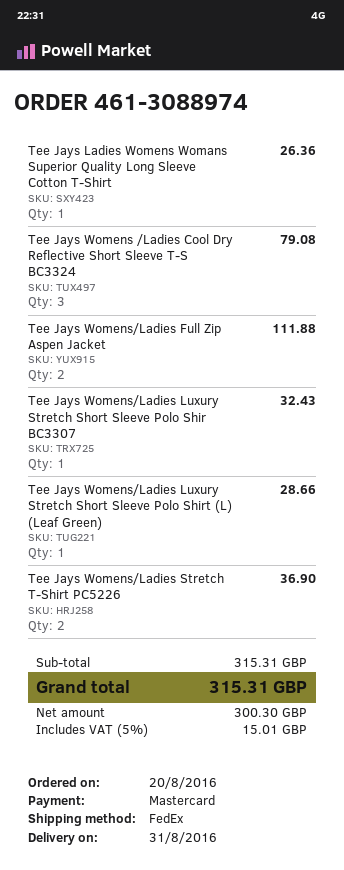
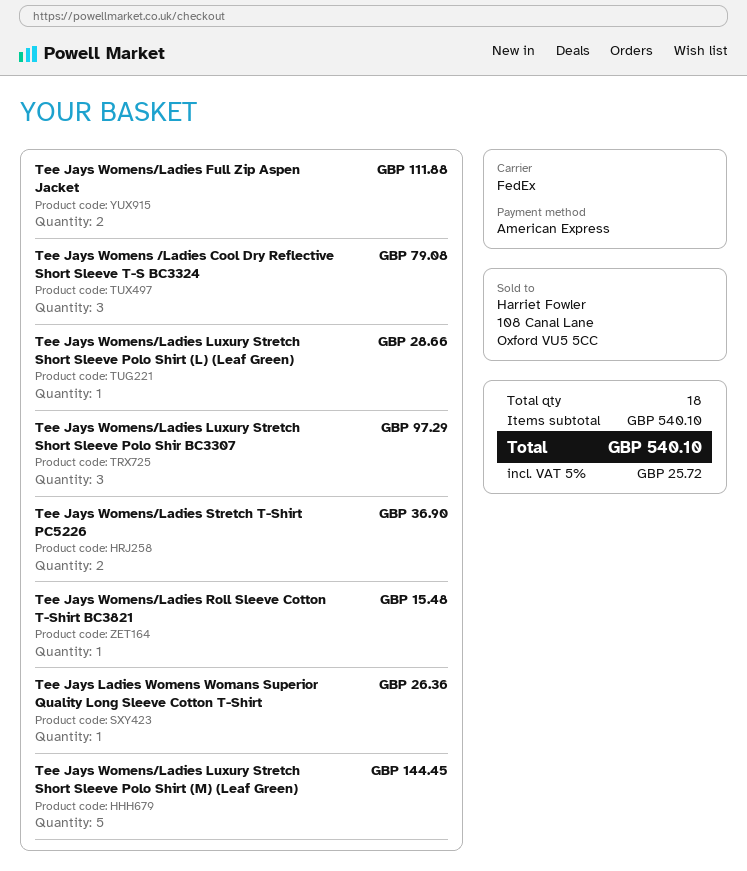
payment method: Mastercard -> American Express
Tee Jays Womens/Ladies Luxury Stretch Short Sleeve Polo Shir BC3307: 1 for 32.43 -> 3 for 97.29
Tee Jays Womens/Ladies Roll Sleeve Cotton T-Shirt BC3821: none -> 1 for 15.48
Tee Jays Womens/Ladies Luxury Stretch Short Sleeve Polo Shirt (M) (Leaf Green): none -> 5 for 144.45
subtotal: 315.31 -> 540.10
tax: 5% = 15.01 -> 5% = 25.72
total: 315.31 -> 540.10

